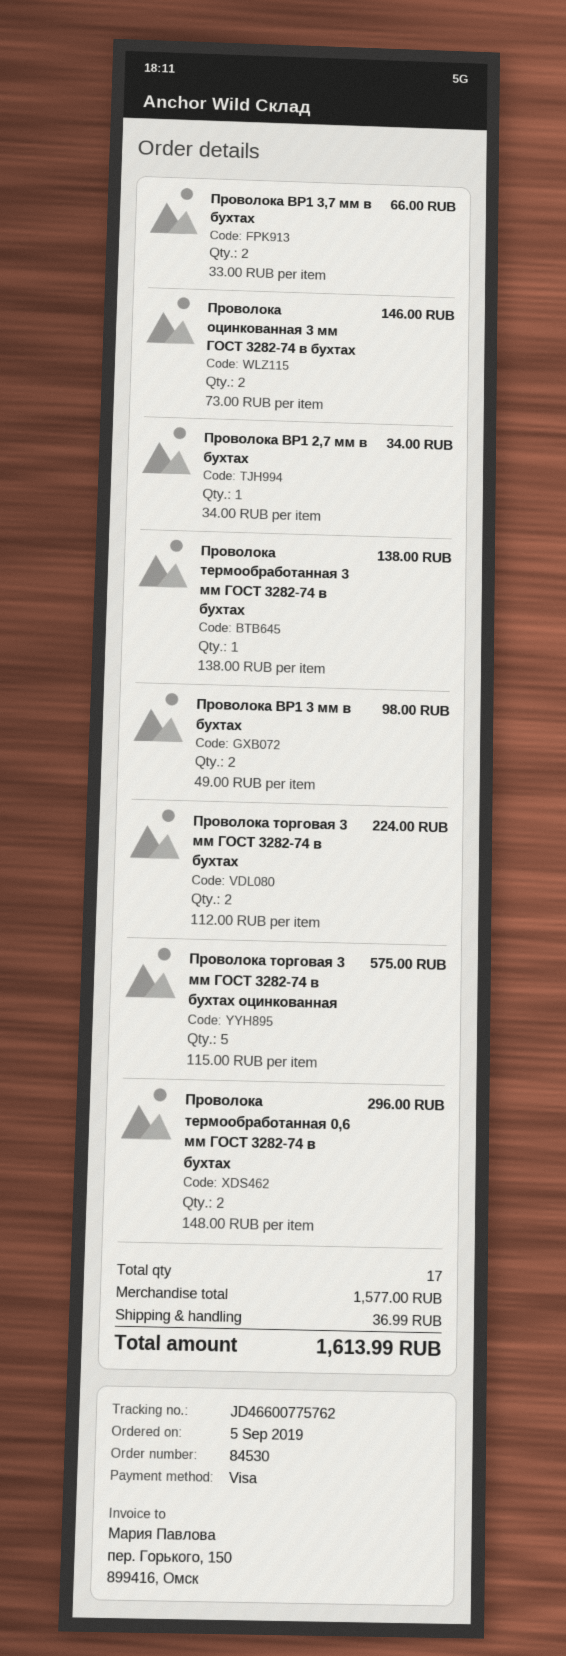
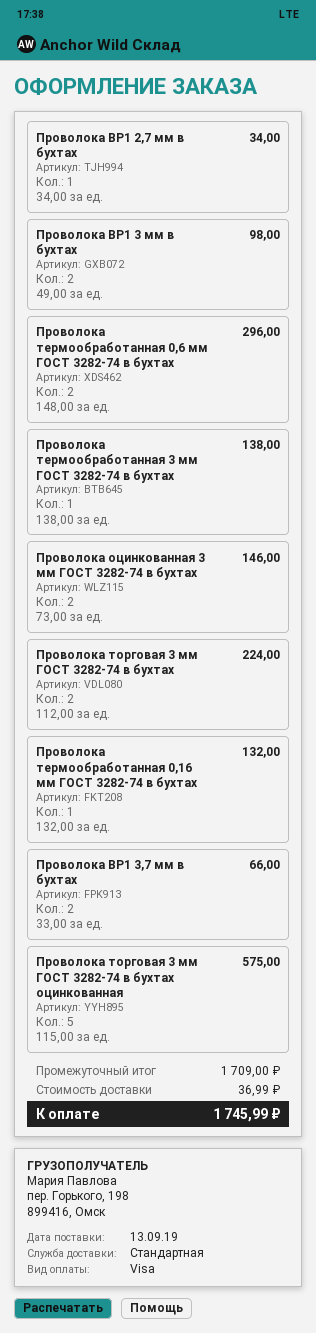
Проволока термообработанная 0,16 мм ГОСТ 3282-74 в бухтах: none -> 1 x 132.00 = 132.00
subtotal: 1577.00 -> 1709.00
total: 1613.99 -> 1745.99

